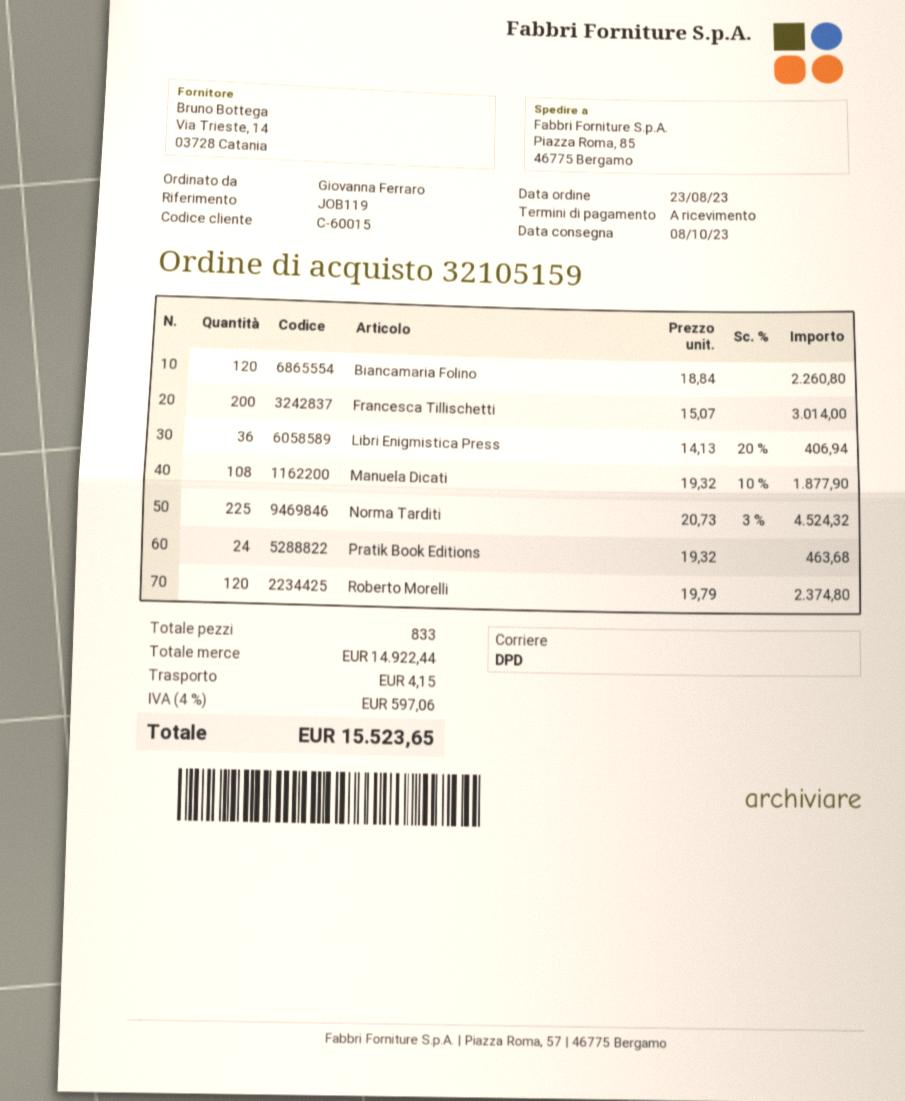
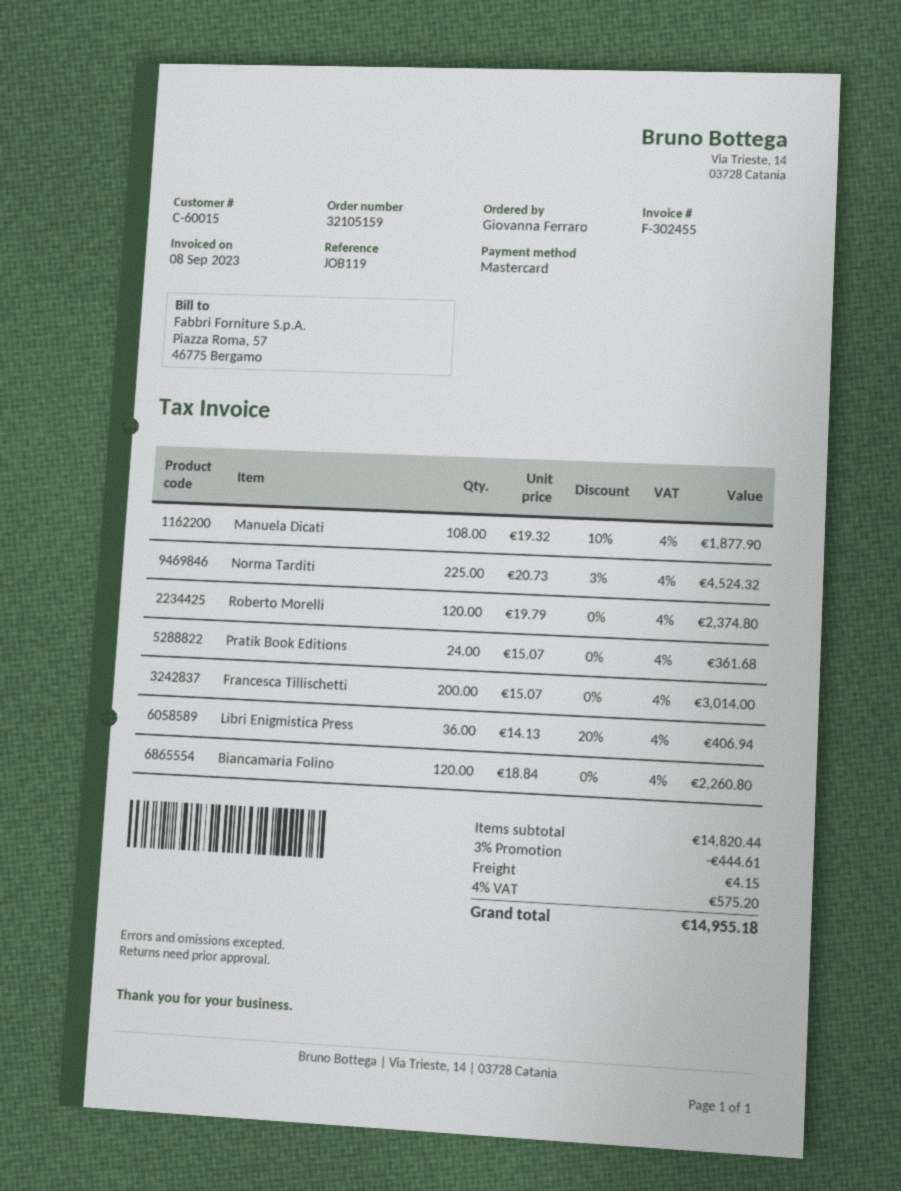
Pratik Book Editions: 24 x 19.32 = 463.68 -> 24 x 15.07 = 361.68
subtotal: 14922.44 -> 14820.44
discount: none -> 3% = 444.61
tax: 4% = 597.06 -> 4% = 575.20
total: 15523.65 -> 14955.18

